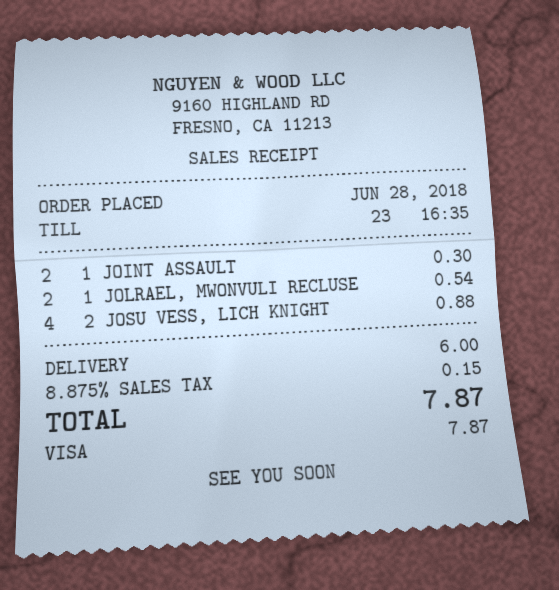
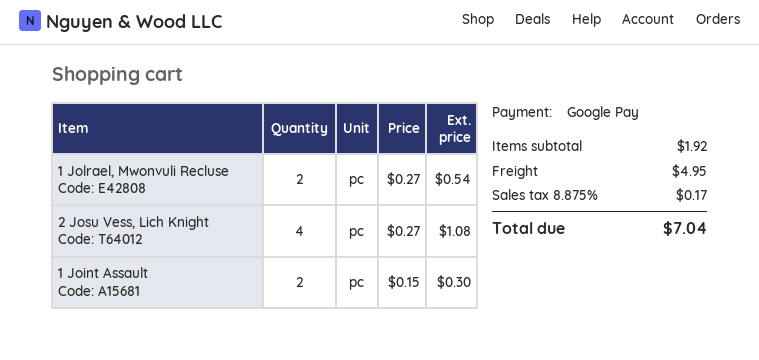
payment method: Visa -> Google Pay
2 JOSU VESS, LICH KNIGHT: 4 for 0.88 -> 4 for 1.08
shipping: 6.00 -> 4.95
tax: 8.875% = 0.15 -> 8.875% = 0.17
total: 7.87 -> 7.04

